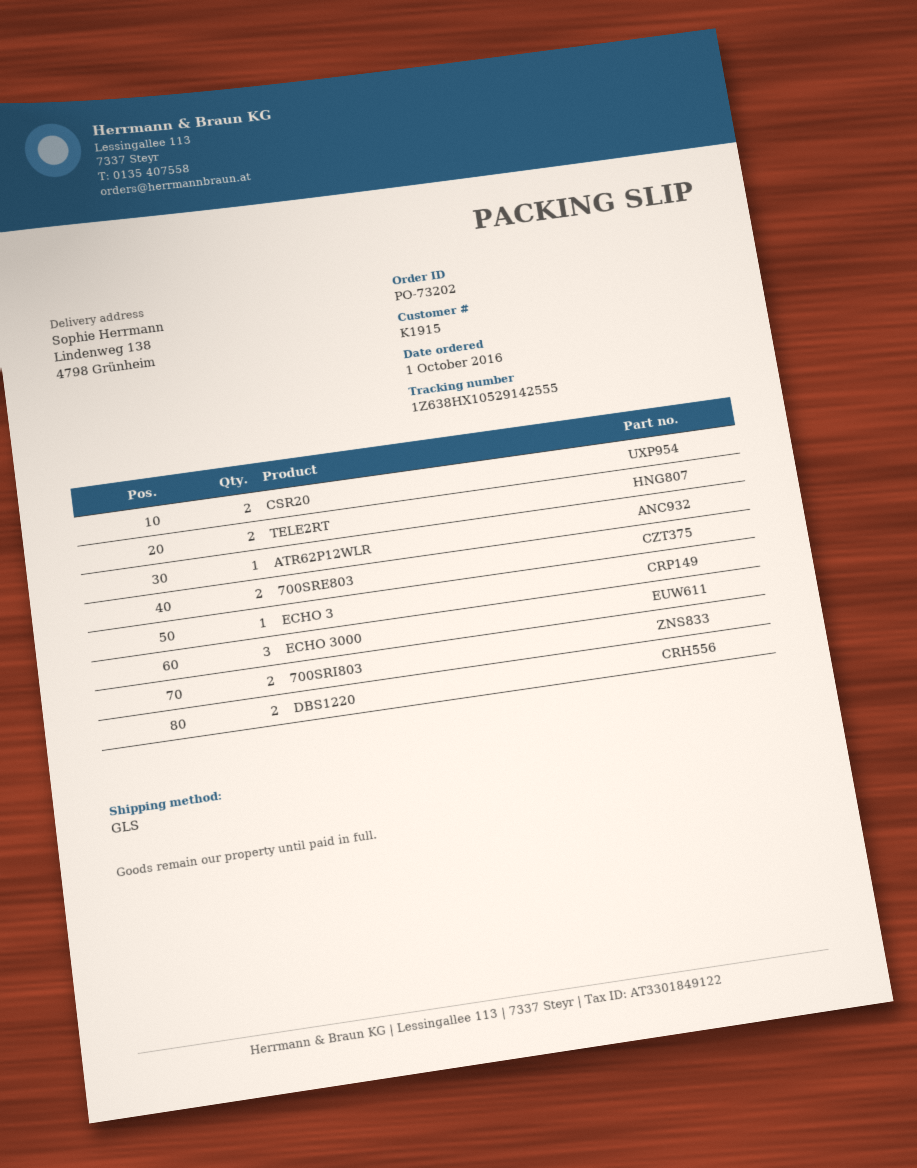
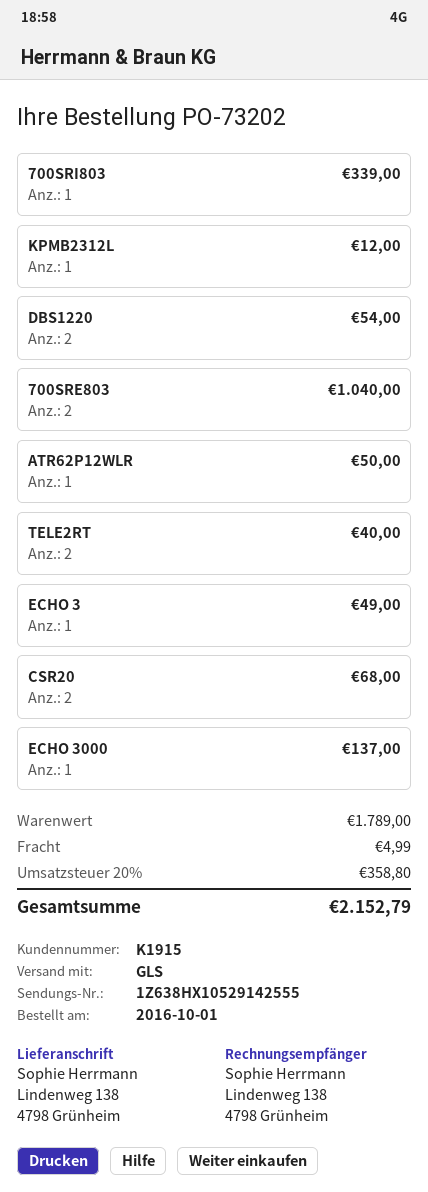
ECHO 3000: 3 -> 1
700SRI803: 2 -> 1
KPMB2312L: none -> 1

